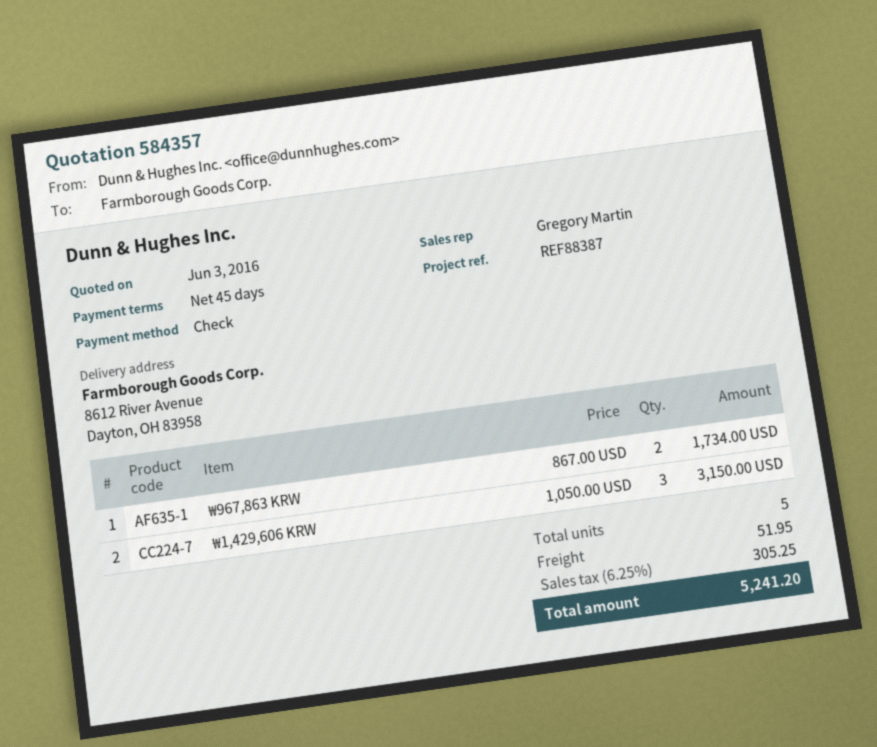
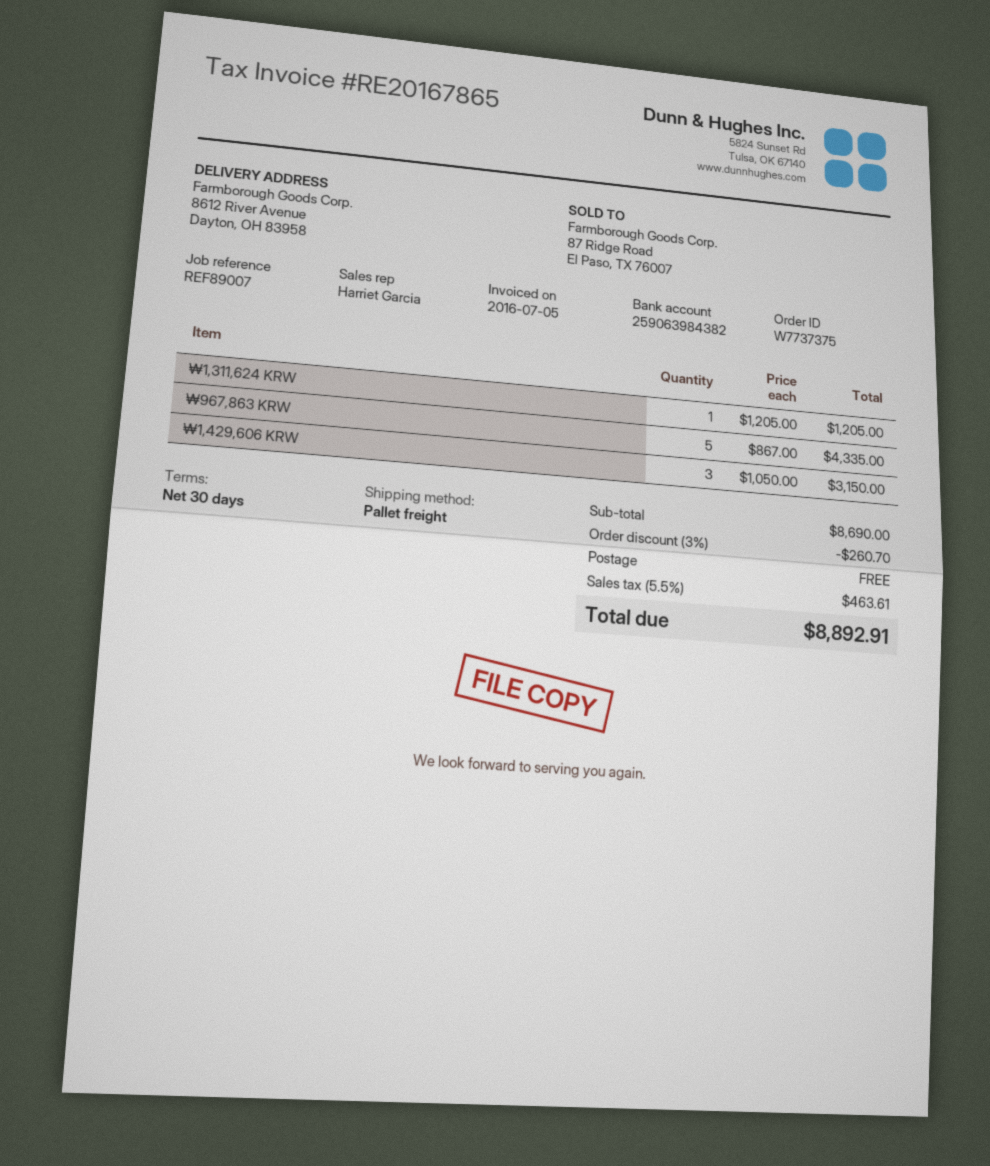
payment terms: 45 days -> 30 days
reference: REF88387 -> REF89007
sales rep: Gregory Martin -> Harriet Garcia
₩967,863 KRW: 2 x 867.00 = 1734.00 -> 5 x 867.00 = 4335.00
₩1,311,624 KRW: none -> 1 x 1205.00 = 1205.00
discount: none -> 3% = 260.70
shipping: 51.95 -> 0.00
tax: 6.25% = 305.25 -> 5.5% = 463.61
total: 5241.20 -> 8892.91

